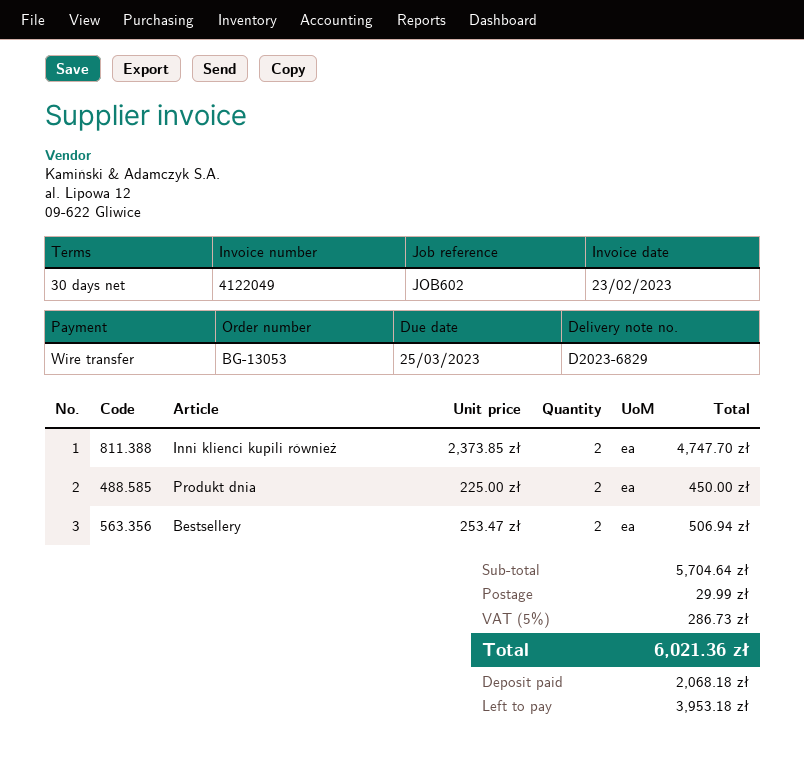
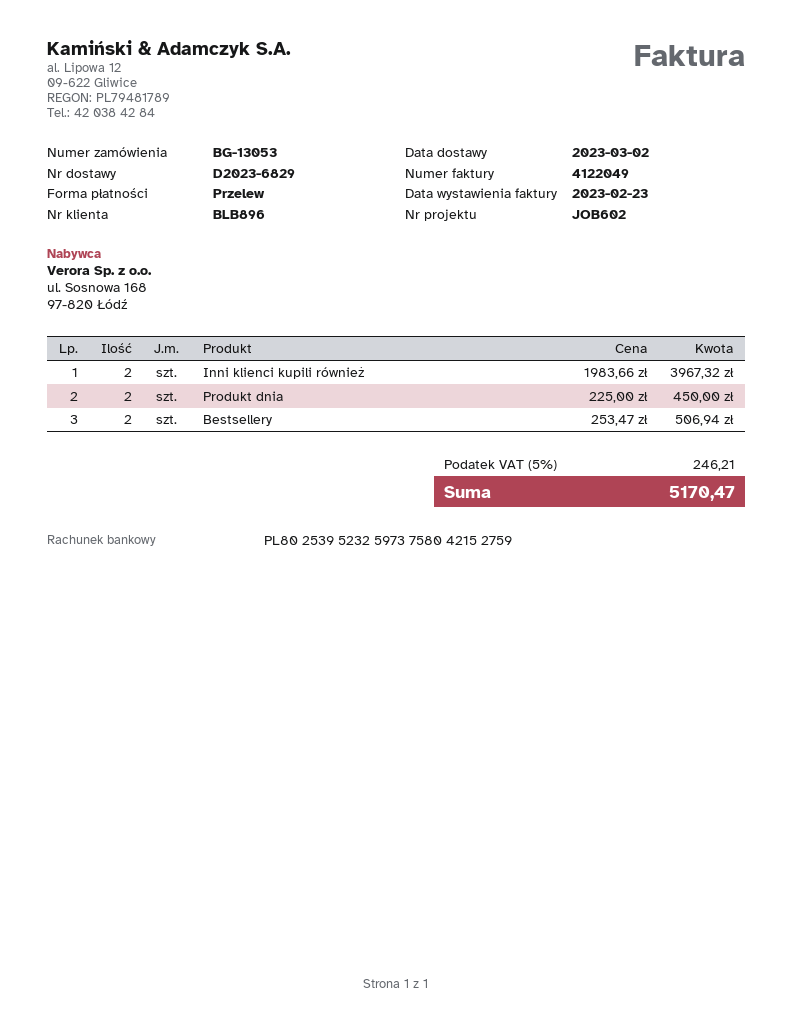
Inni klienci kupili również: 2 x 2373.85 = 4747.70 -> 2 x 1983.66 = 3967.32
shipping: 29.99 -> none
tax: 5% = 286.73 -> 5% = 246.21
total: 6021.36 -> 5170.47

